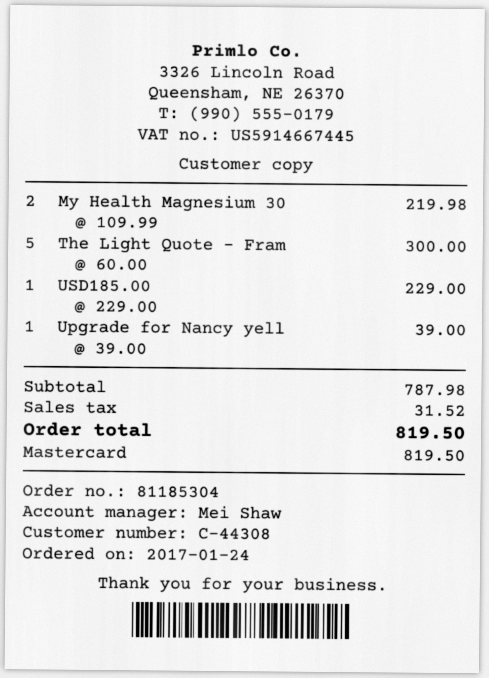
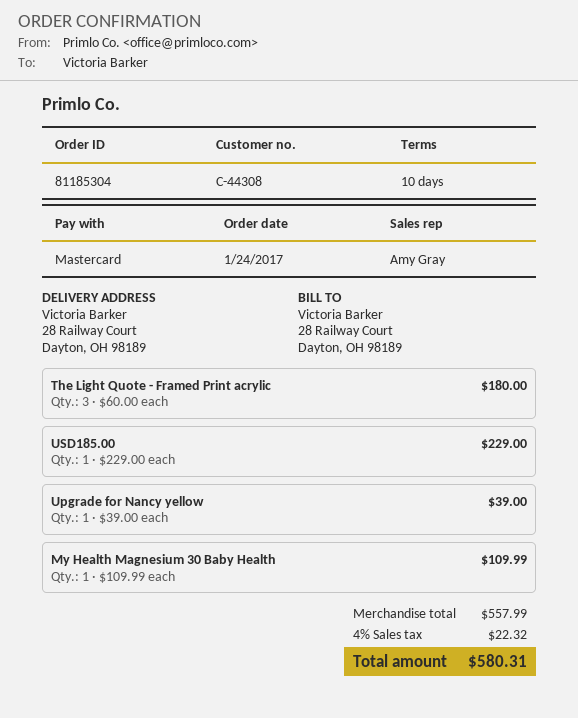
sales rep: Mei Shaw -> Amy Gray
My Health Magnesium 30: 2 x 109.99 = 219.98 -> 1 x 109.99 = 109.99
The Light Quote - Fram: 5 x 60.00 = 300.00 -> 3 x 60.00 = 180.00
subtotal: 787.98 -> 557.99
tax: 31.52 -> 22.32
total: 819.50 -> 580.31

